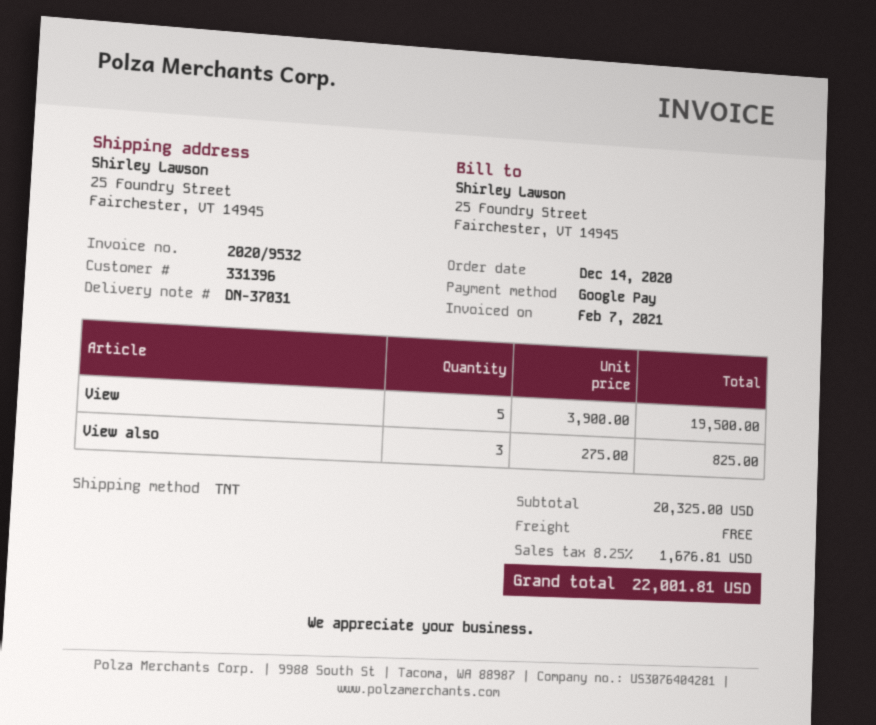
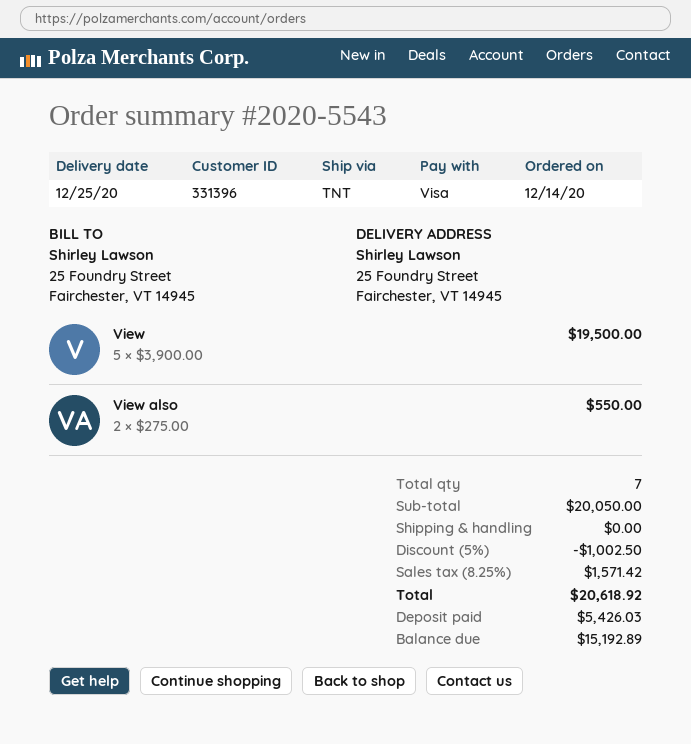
payment method: Google Pay -> Visa
View also: 3 x 275.00 = 825.00 -> 2 x 275.00 = 550.00
subtotal: 20325.00 -> 20050.00
discount: none -> 5% = 1002.50
tax: 8.25% = 1676.81 -> 8.25% = 1571.42
total: 22001.81 -> 20618.92

